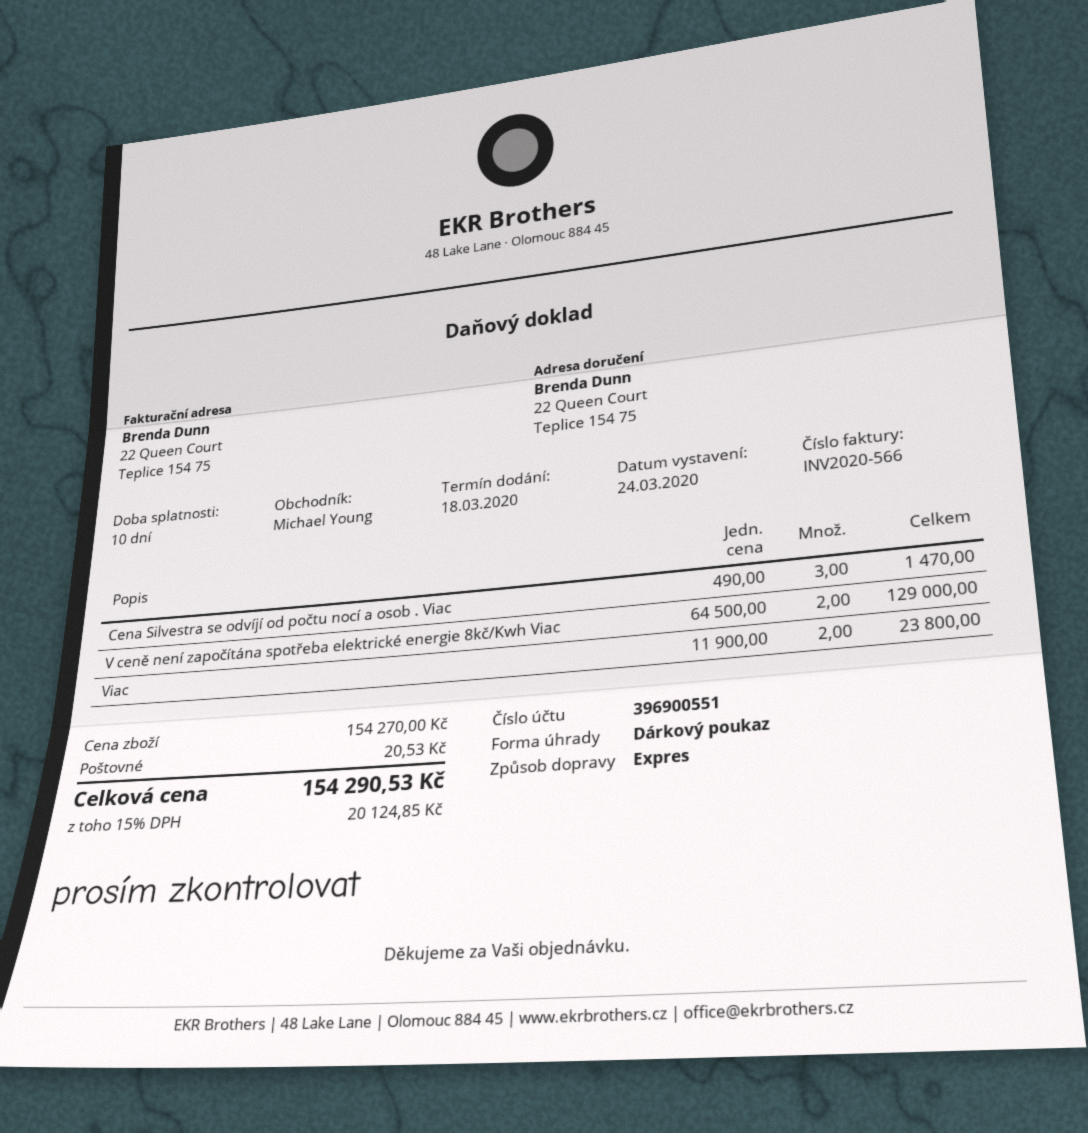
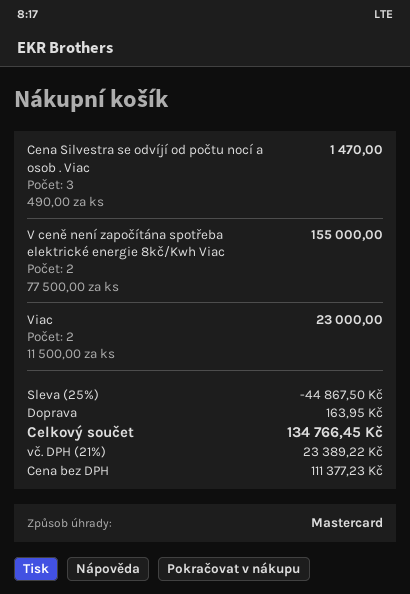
payment method: gift card -> Mastercard
V ceně není započítána spotřeba elektrické energie 8kč/Kwh Viac: 2 x 64500.00 = 129000.00 -> 2 x 77500.00 = 155000.00
Viac: 2 x 11900.00 = 23800.00 -> 2 x 11500.00 = 23000.00
discount: none -> 25% = 44867.50
shipping: 20.53 -> 163.95
tax: 15% = 20124.85 -> 21% = 23389.22
total: 154290.53 -> 134766.45

